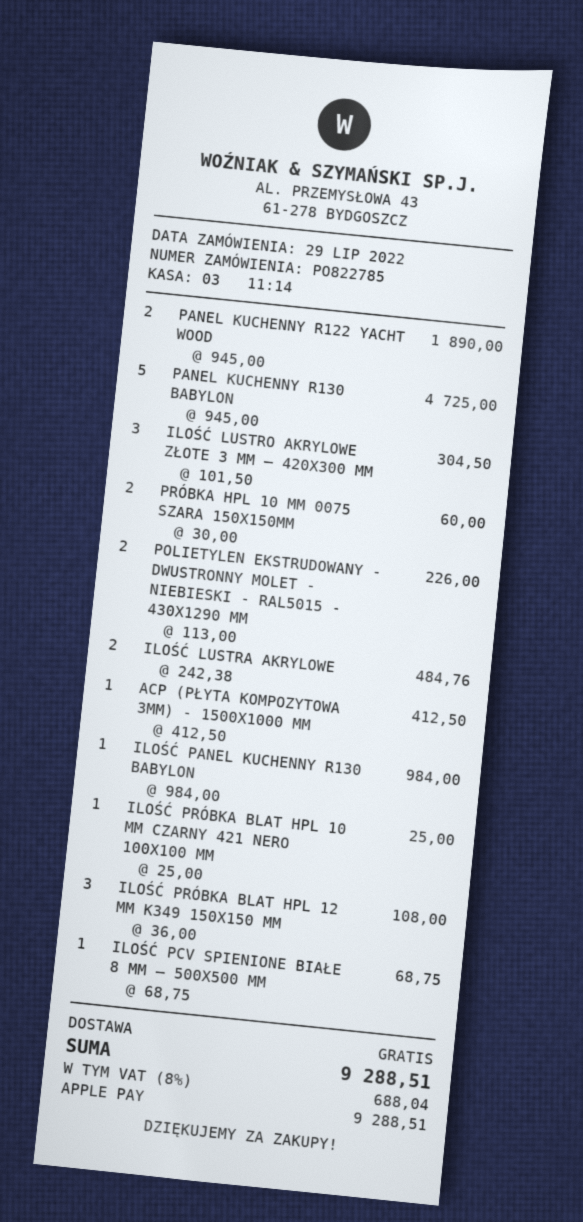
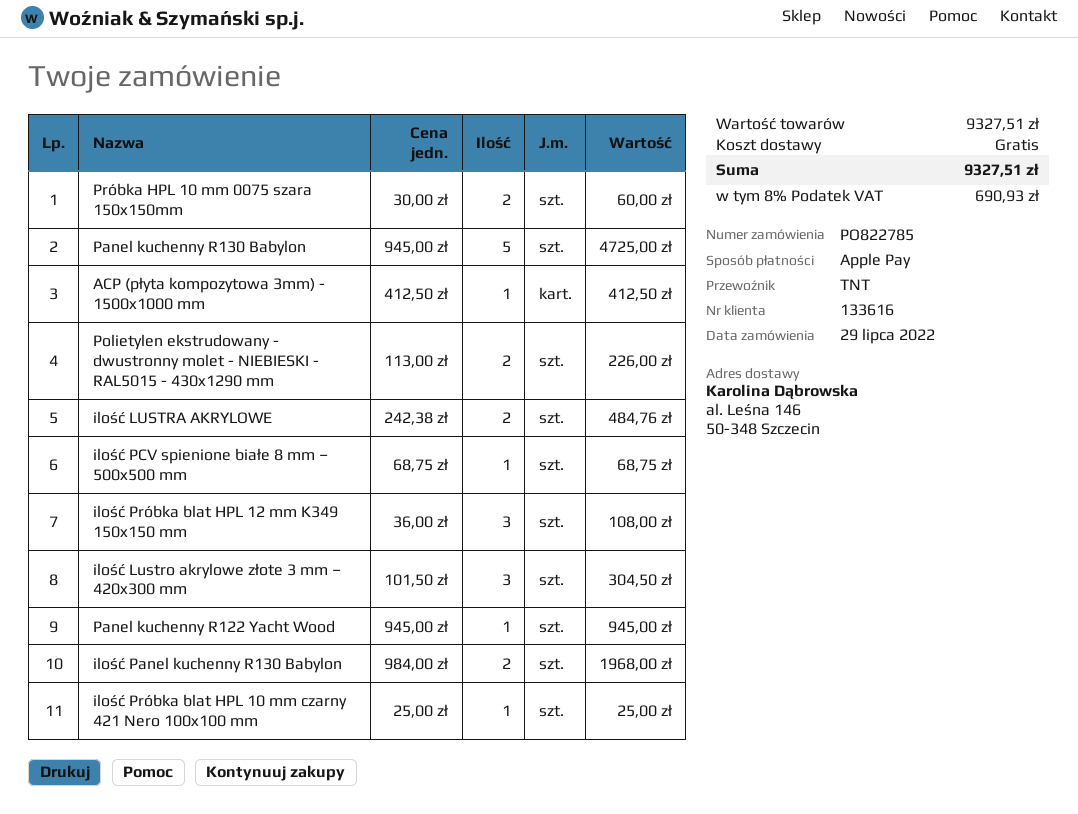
PANEL KUCHENNY R122 YACHT WOOD: 2 x 945.00 = 1890.00 -> 1 x 945.00 = 945.00
ILOŚĆ PANEL KUCHENNY R130 BABYLON: 1 x 984.00 = 984.00 -> 2 x 984.00 = 1968.00
tax: 8% = 688.04 -> 8% = 690.93
total: 9288.51 -> 9327.51

